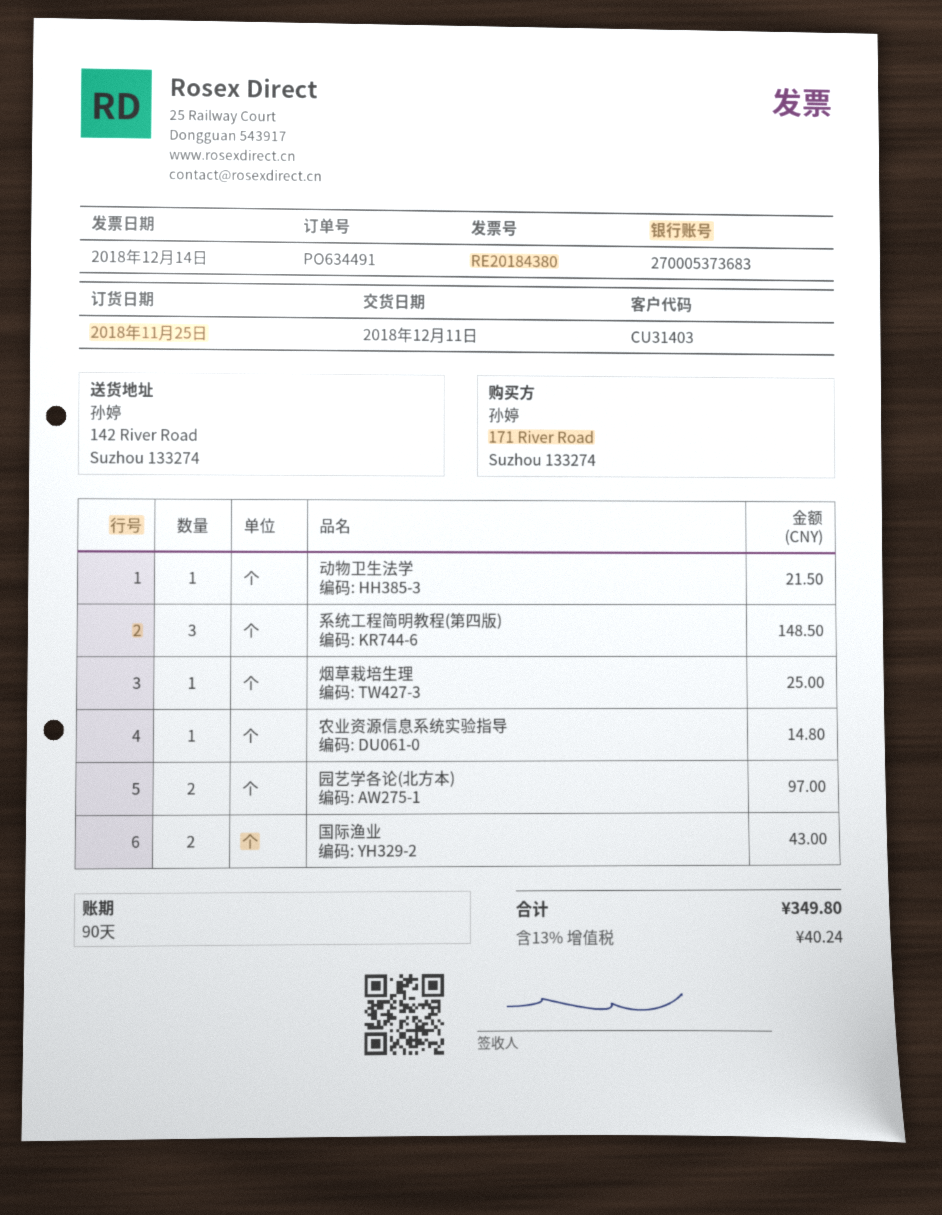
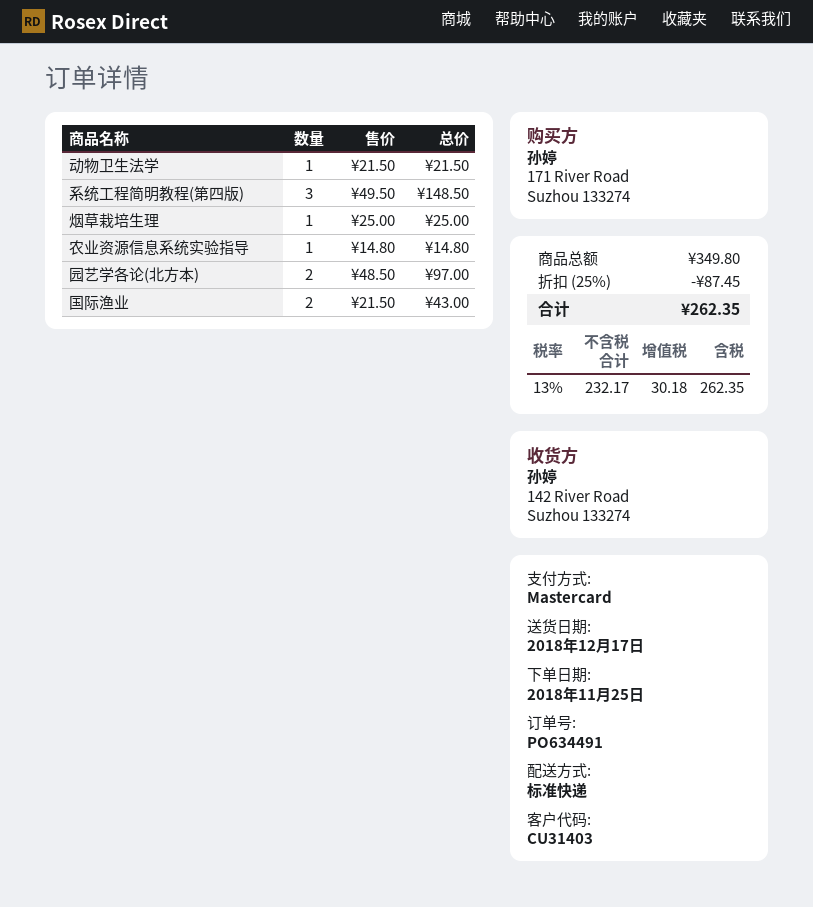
delivery date: 2018-12-11 -> 2018-12-17
discount: none -> 25% = 87.45
tax: 13% = 40.24 -> 13% = 30.18
total: 349.80 -> 262.35

